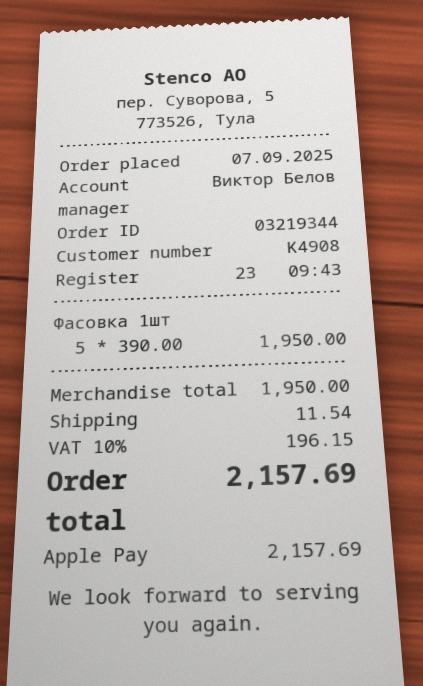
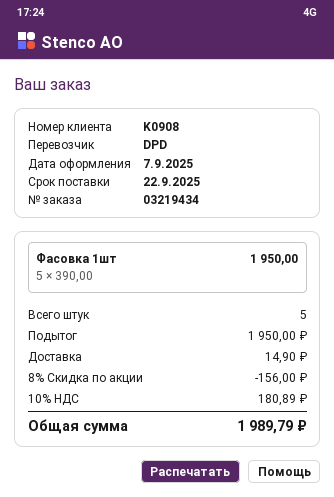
order number: 03219344 -> 03219434
customer number: K4908 -> K0908
discount: none -> 8% = 156.00
shipping: 11.54 -> 14.90
tax: 10% = 196.15 -> 10% = 180.89
total: 2157.69 -> 1989.79

